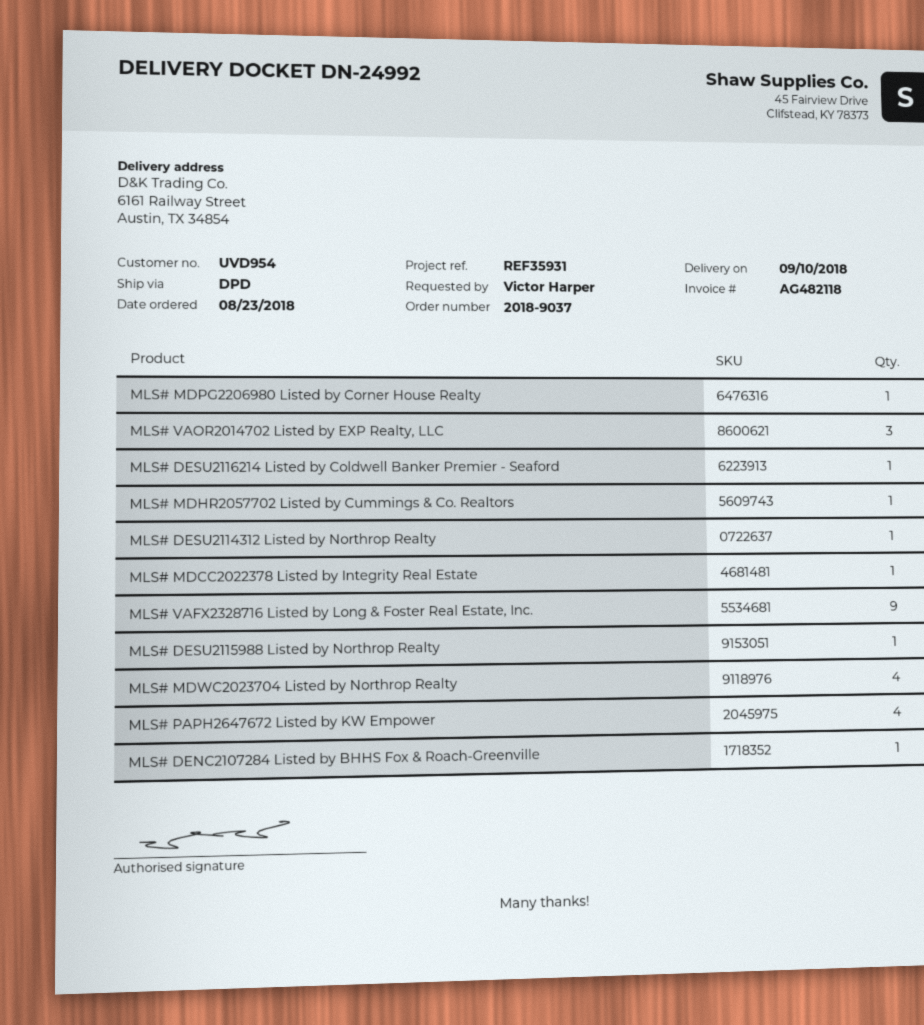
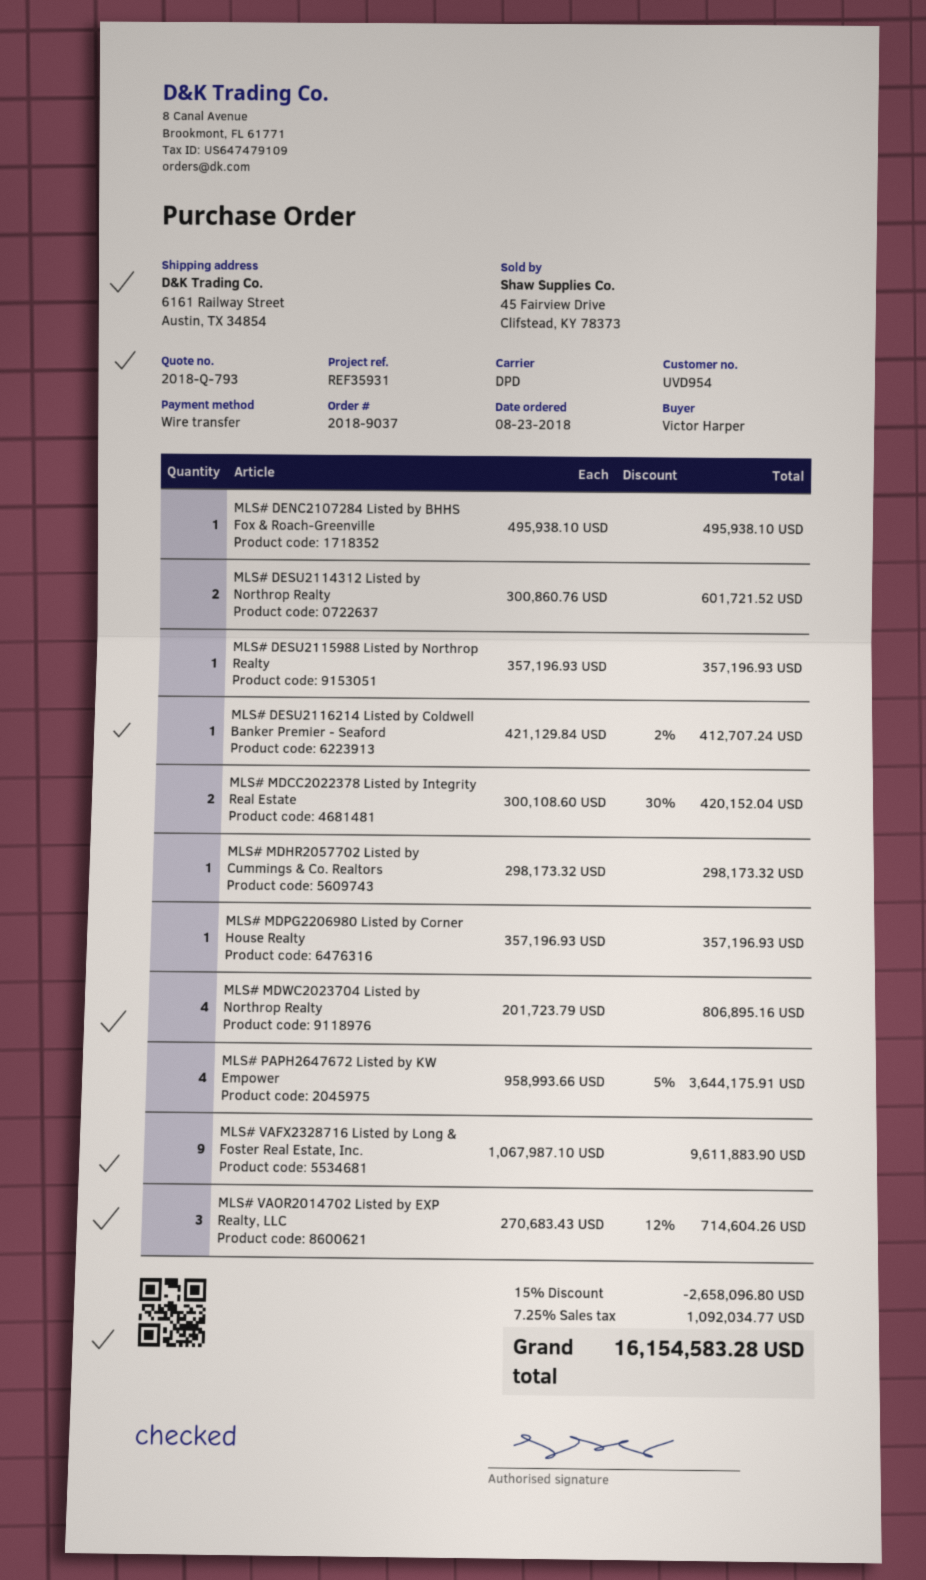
MLS# DESU2114312 Listed by Northrop Realty: 1 -> 2
MLS# MDCC2022378 Listed by Integrity Real Estate: 1 -> 2

